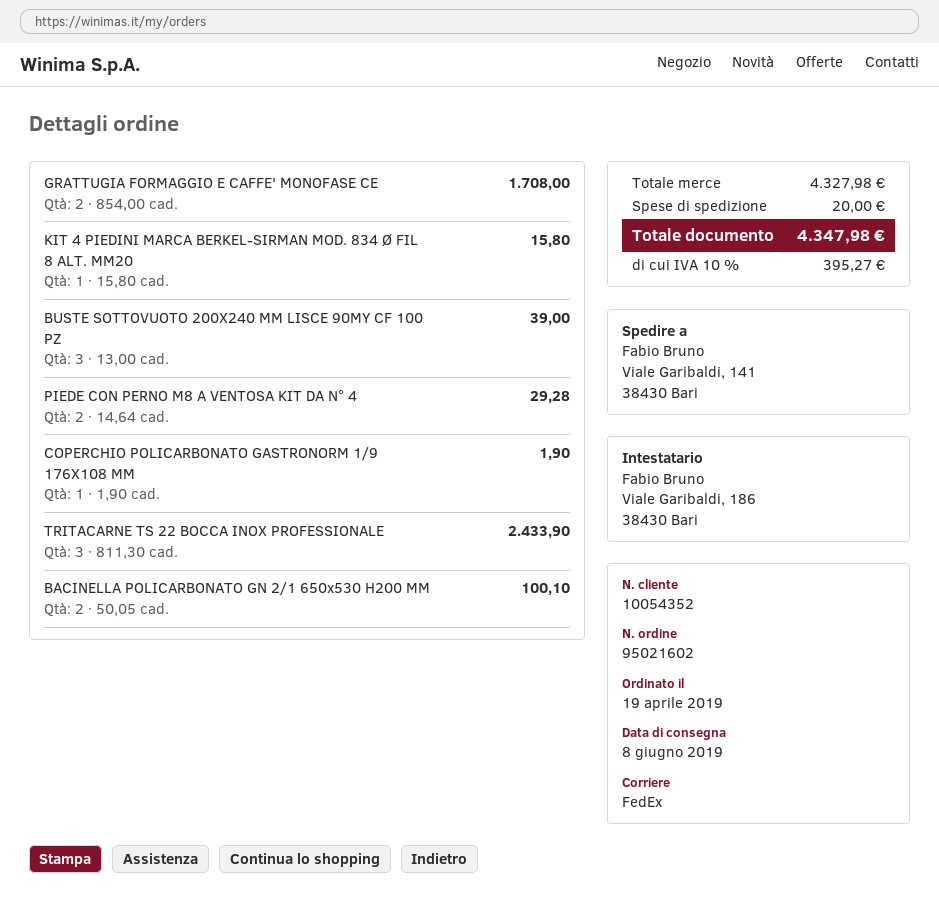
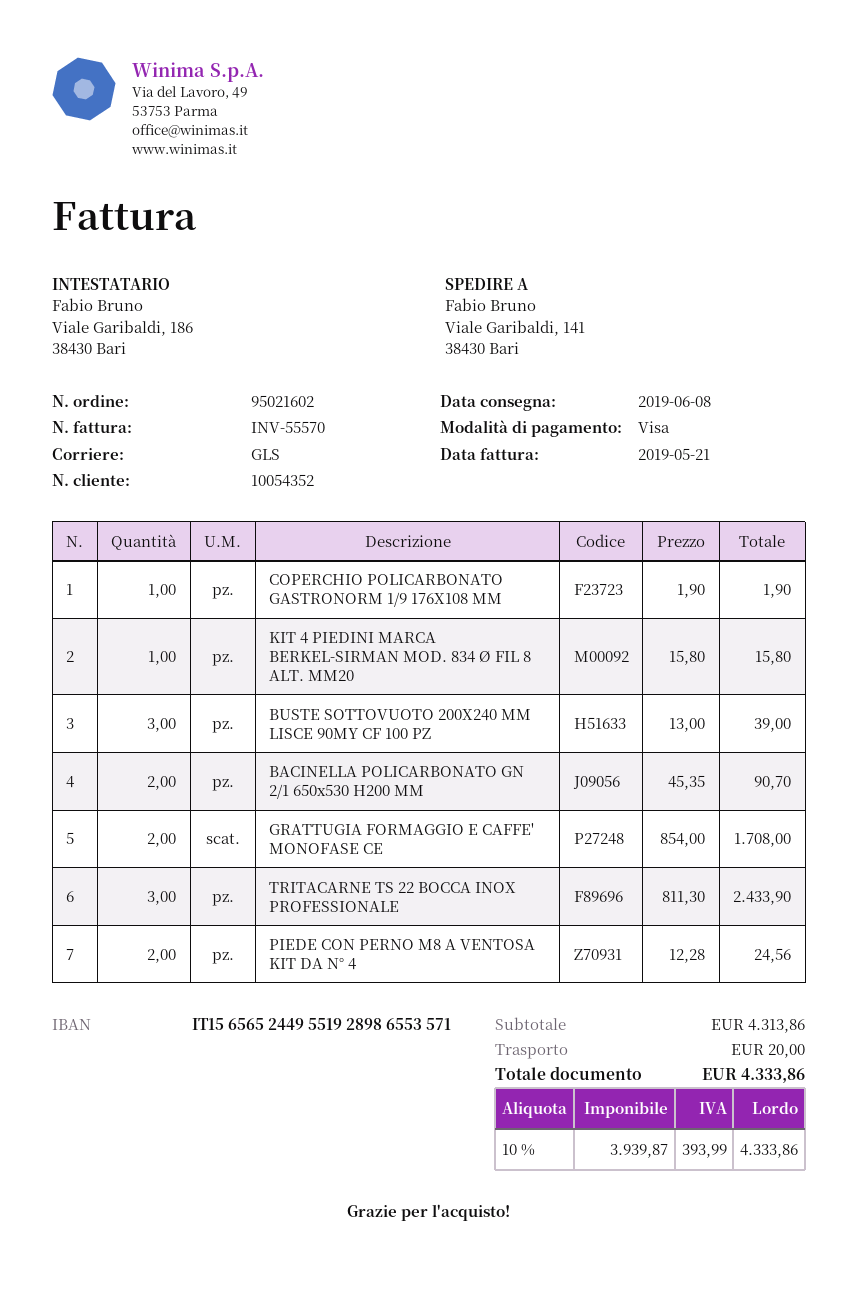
shipping method: FedEx -> GLS
PIEDE CON PERNO M8 A VENTOSA KIT DA N° 4: 2 x 14.64 = 29.28 -> 2 x 12.28 = 24.56
BACINELLA POLICARBONATO GN 2/1 650x530 H200 MM: 2 x 50.05 = 100.10 -> 2 x 45.35 = 90.70
subtotal: 4327.98 -> 4313.86
tax: 10% = 395.27 -> 10% = 393.99
total: 4347.98 -> 4333.86

